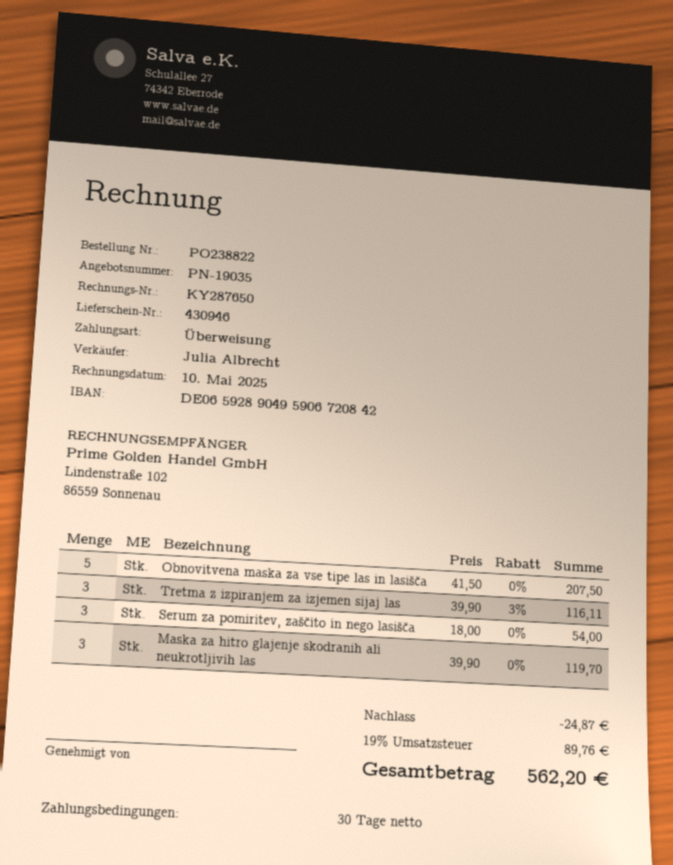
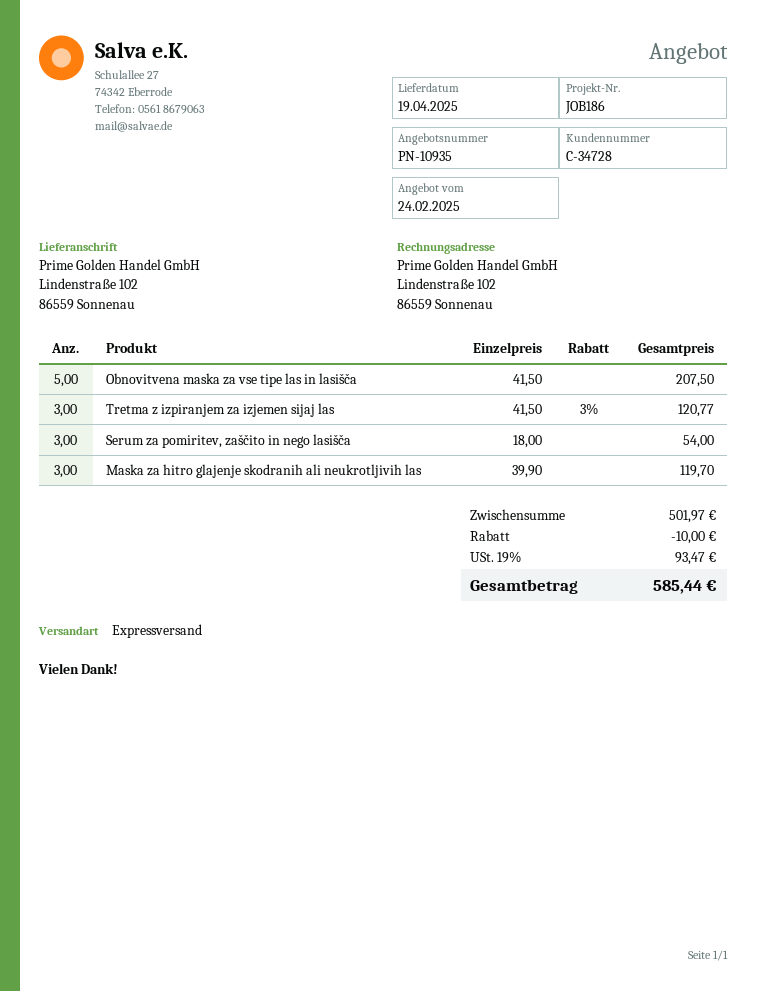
quote number: PN-19035 -> PN-10935
Tretma z izpiranjem za izjemen sijaj las: 3 x 39.90 - 3% = 116.11 -> 3 x 41.50 - 3% = 120.77
discount: 24.87 -> 10.00
tax: 19% = 89.76 -> 19% = 93.47
total: 562.20 -> 585.44

